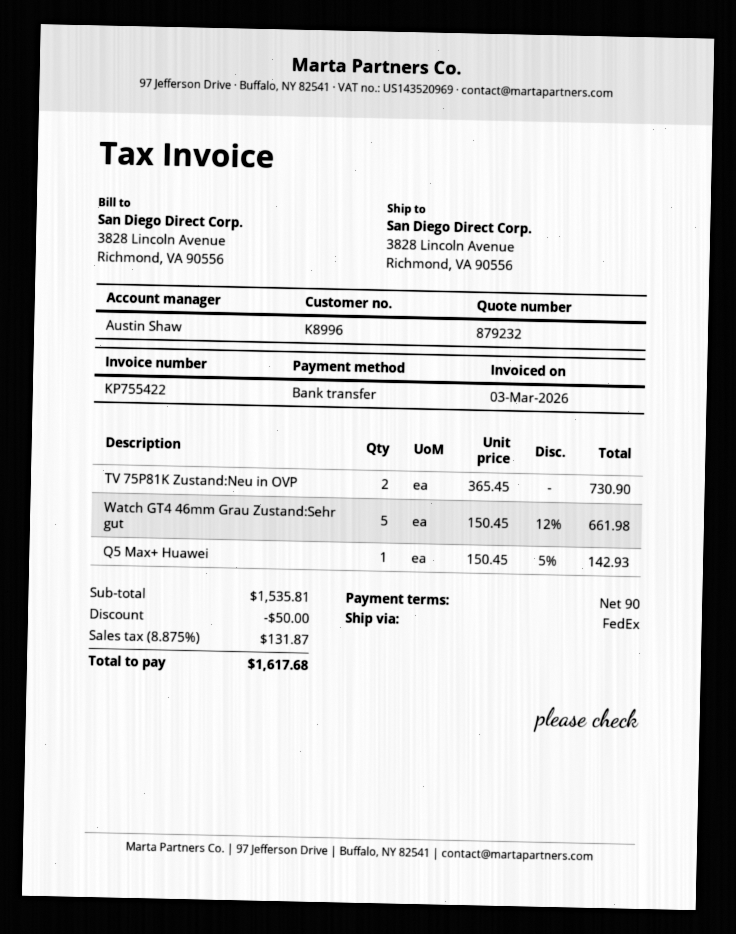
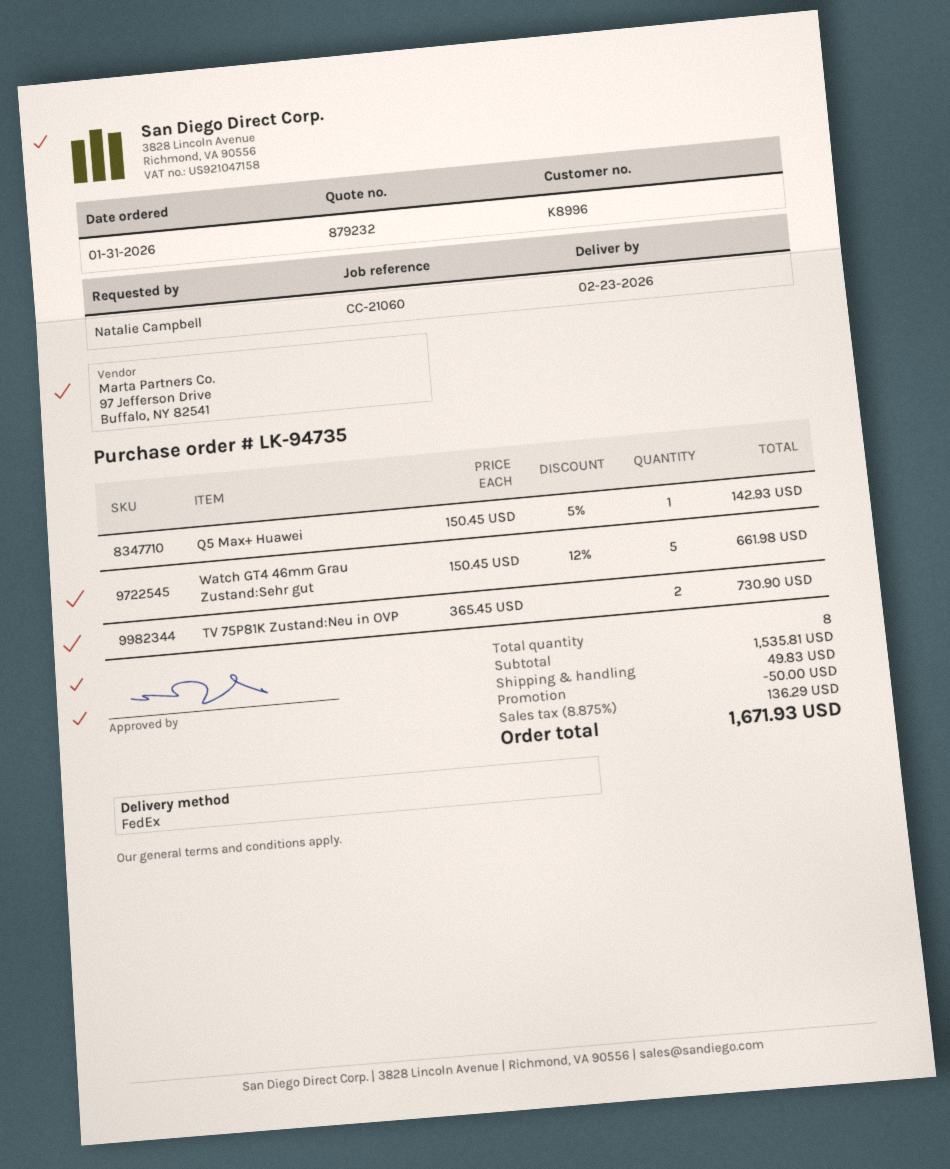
shipping: none -> 49.83
tax: 8.875% = 131.87 -> 8.875% = 136.29
total: 1617.68 -> 1671.93

